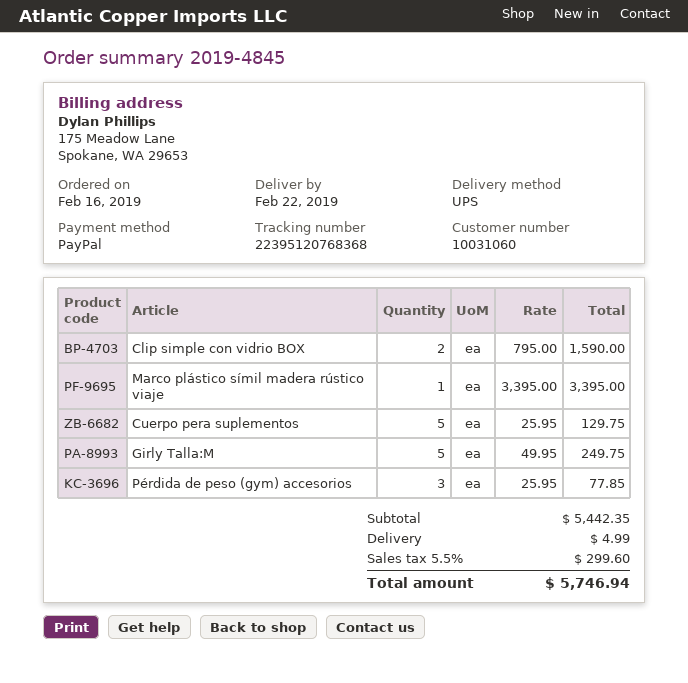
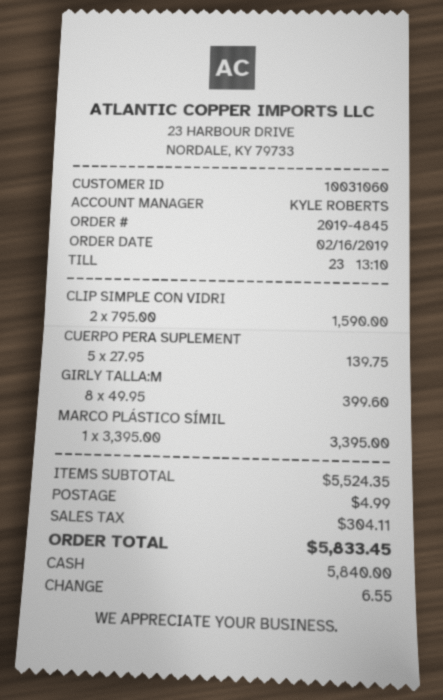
payment method: PayPal -> cash
Cuerpo pera suplementos: 5 x 25.95 = 129.75 -> 5 x 27.95 = 139.75
Girly Talla:M: 5 x 49.95 = 249.75 -> 8 x 49.95 = 399.60
Pérdida de peso (gym) accesorios: 3 x 25.95 = 77.85 -> none
subtotal: 5442.35 -> 5524.35
tax: 299.60 -> 304.11
total: 5746.94 -> 5833.45

